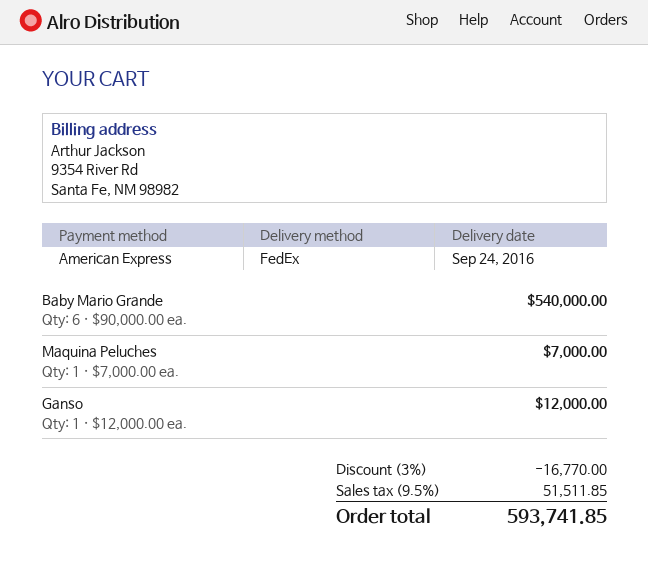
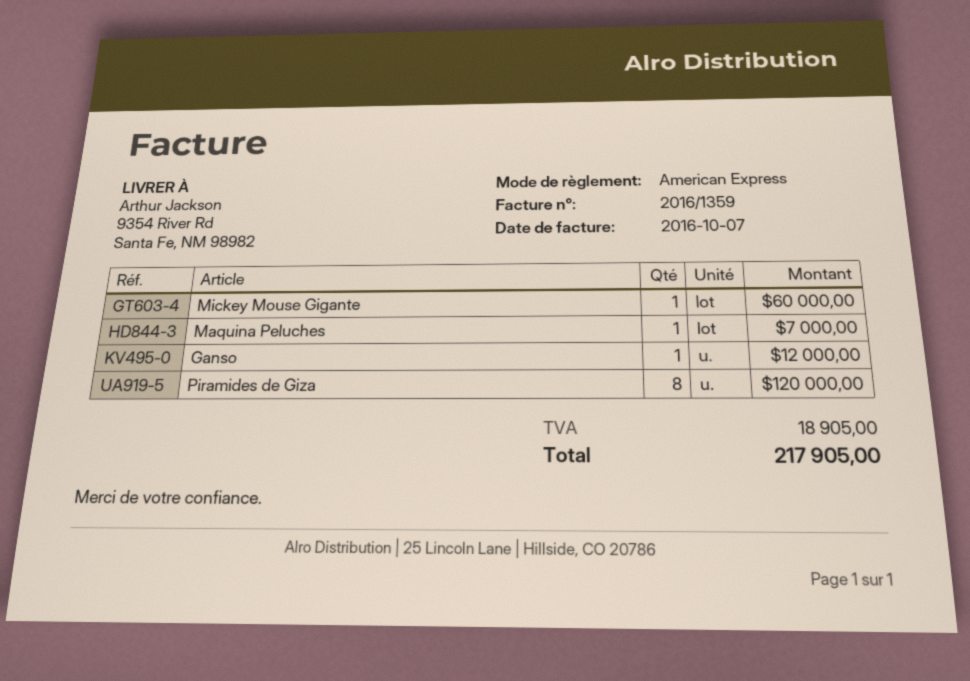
Baby Mario Grande: 6 for 540000.00 -> none
Mickey Mouse Gigante: none -> 1 for 60000.00
Piramides de Giza: none -> 8 for 120000.00
discount: 3% = 16770.00 -> none
tax: 51511.85 -> 18905.00
total: 593741.85 -> 217905.00

